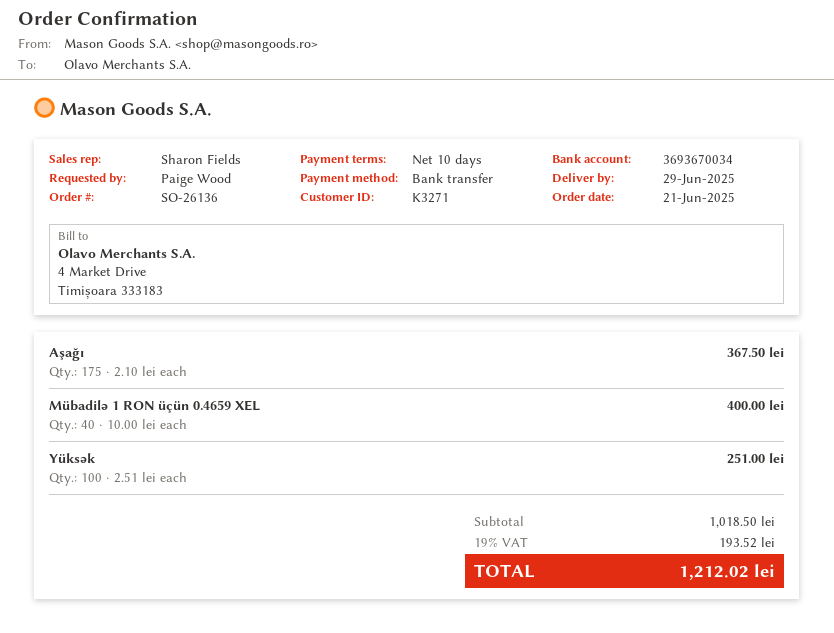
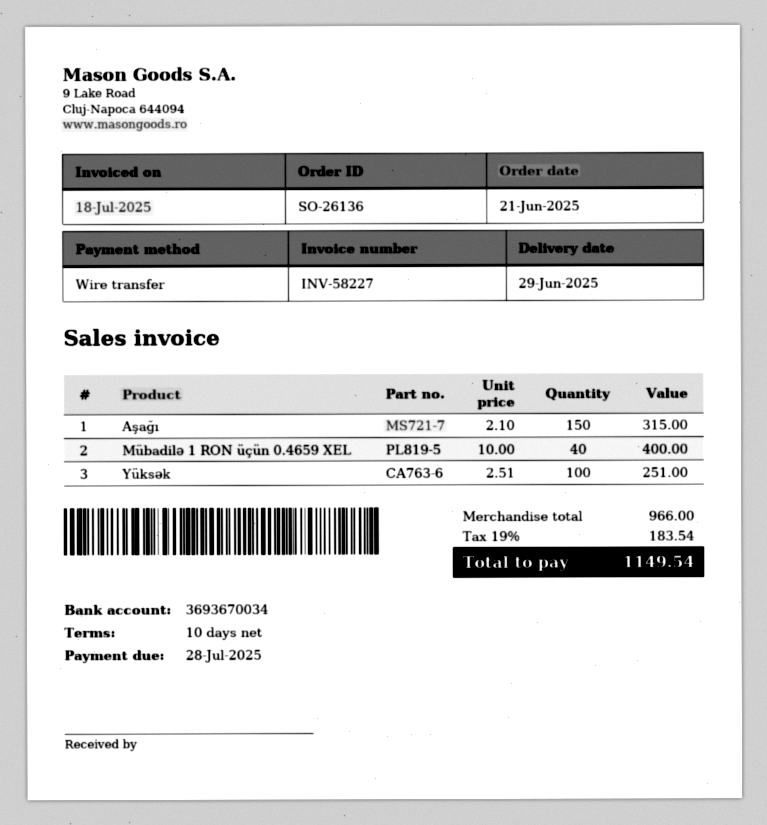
Aşağı: 175 x 2.10 = 367.50 -> 150 x 2.10 = 315.00
subtotal: 1018.50 -> 966.00
tax: 19% = 193.52 -> 19% = 183.54
total: 1212.02 -> 1149.54

